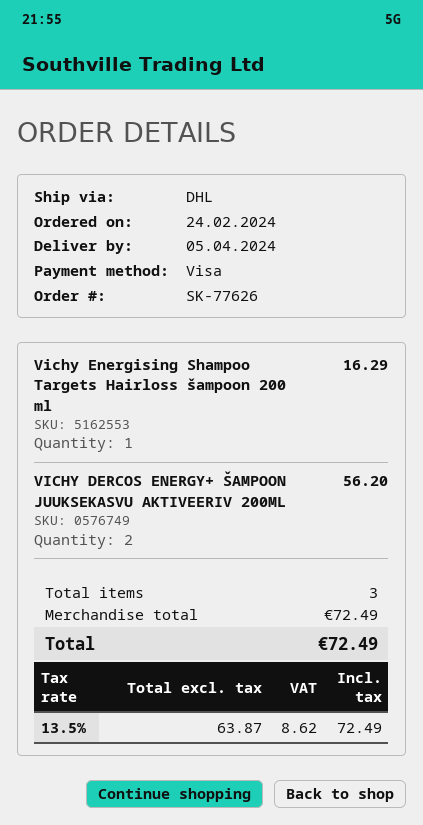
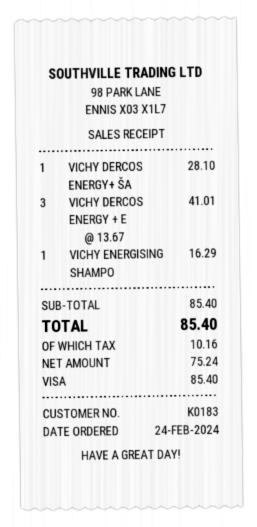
VICHY DERCOS ENERGY+ ŠAMPOON JUUKSEKASVU AKTIVEERIV 200ML: 2 for 56.20 -> 1 for 28.10
VICHY DERCOS ENERGY + E: none -> 3 for 41.01
subtotal: 72.49 -> 85.40
net: 63.87 -> 75.24
tax: 8.62 -> 10.16
total: 72.49 -> 85.40

